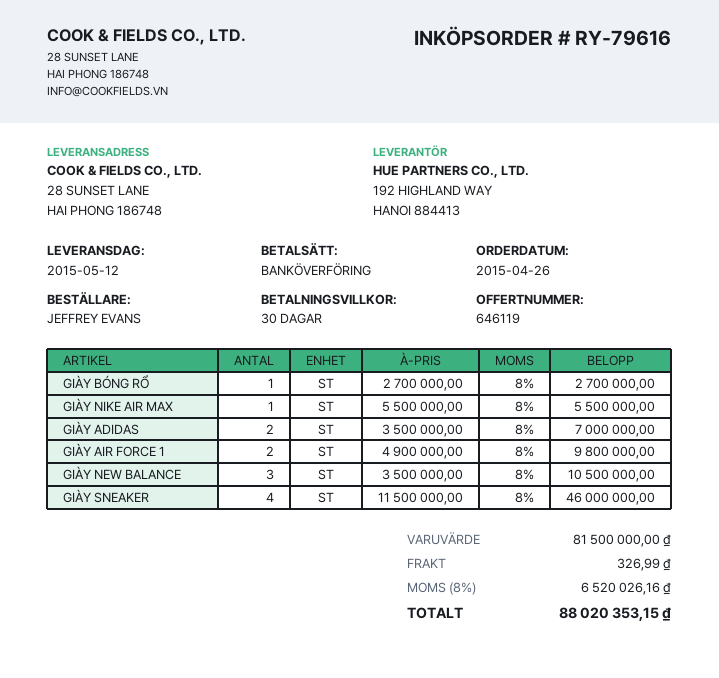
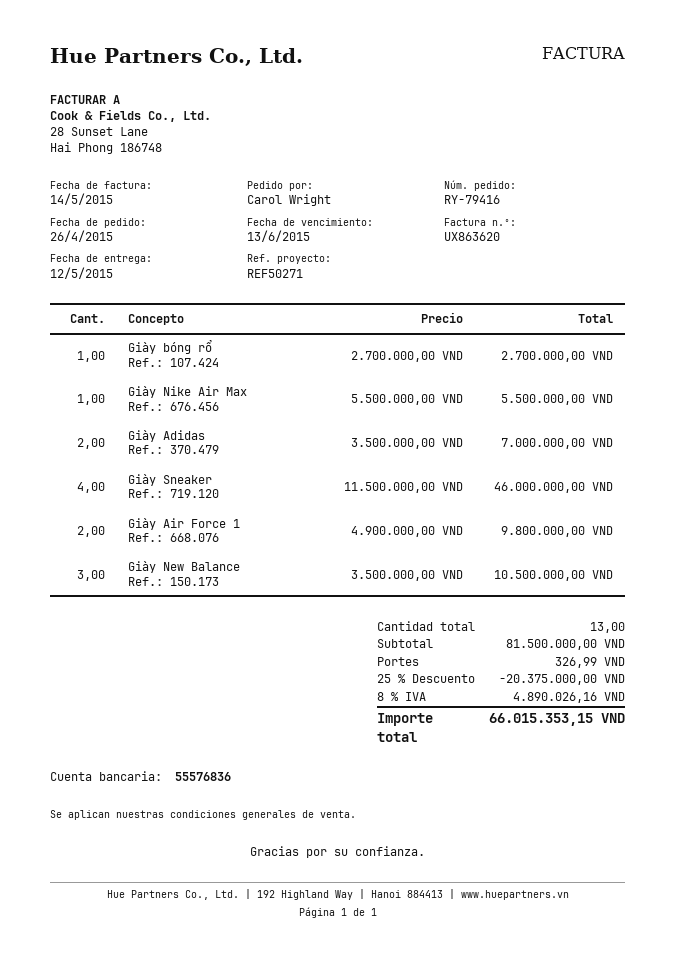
order number: RY-79616 -> RY-79416
ordered by: JEFFREY EVANS -> Carol Wright
discount: none -> 25% = 20375000.00
tax: 8% = 6520026.16 -> 8% = 4890026.16
total: 88020353.15 -> 66015353.15

